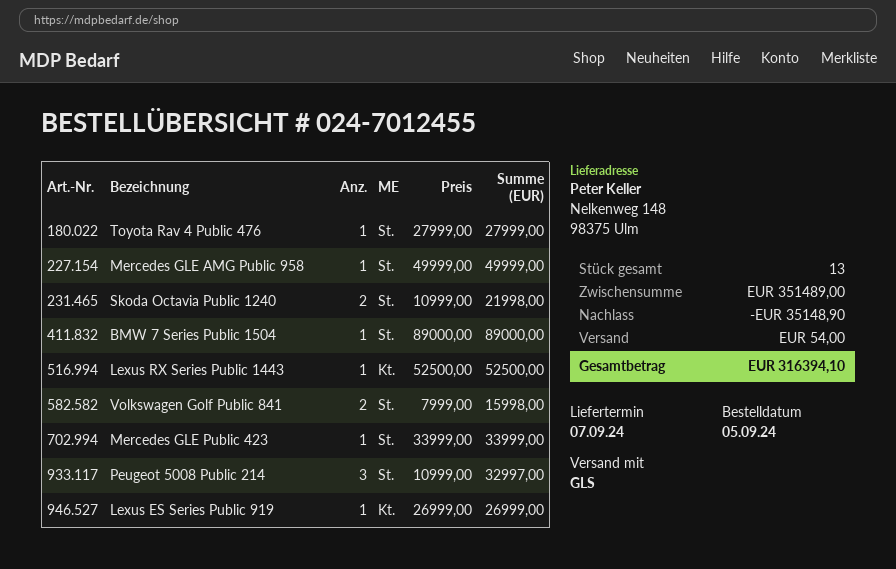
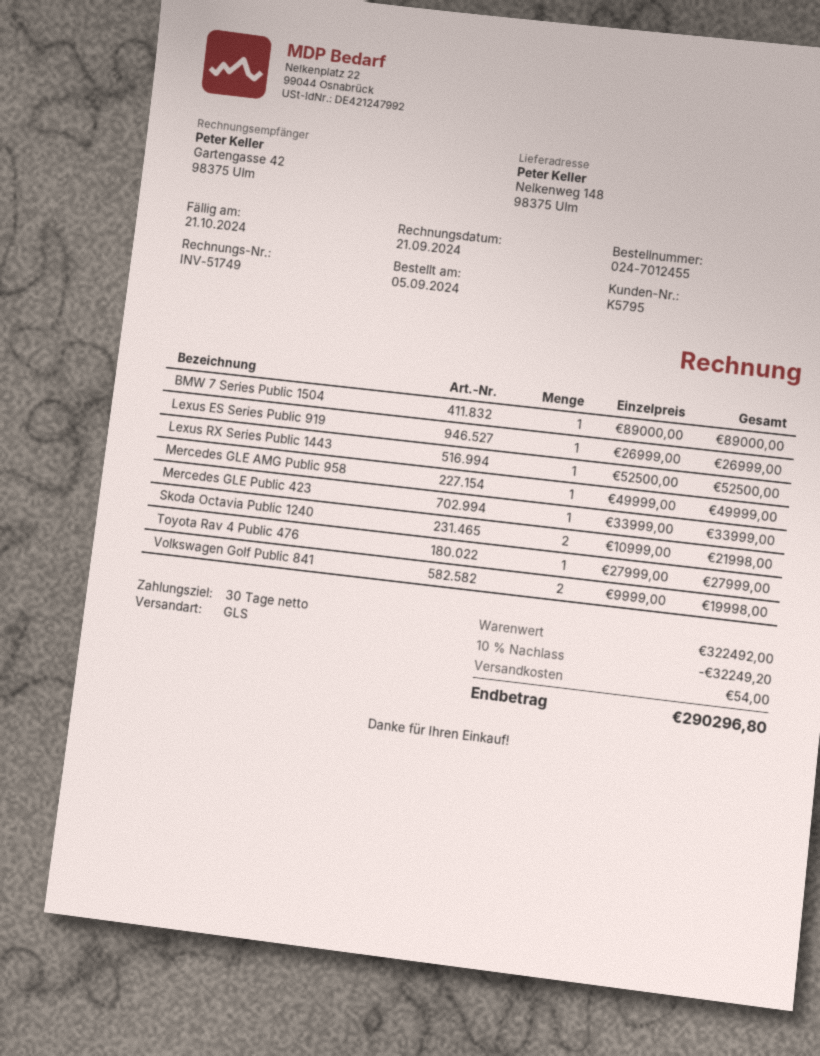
Volkswagen Golf Public 841: 2 x 7999.00 = 15998.00 -> 2 x 9999.00 = 19998.00
Peugeot 5008 Public 214: 3 x 10999.00 = 32997.00 -> none
subtotal: 351489.00 -> 322492.00
discount: 35148.90 -> 32249.20
total: 316394.10 -> 290296.80

